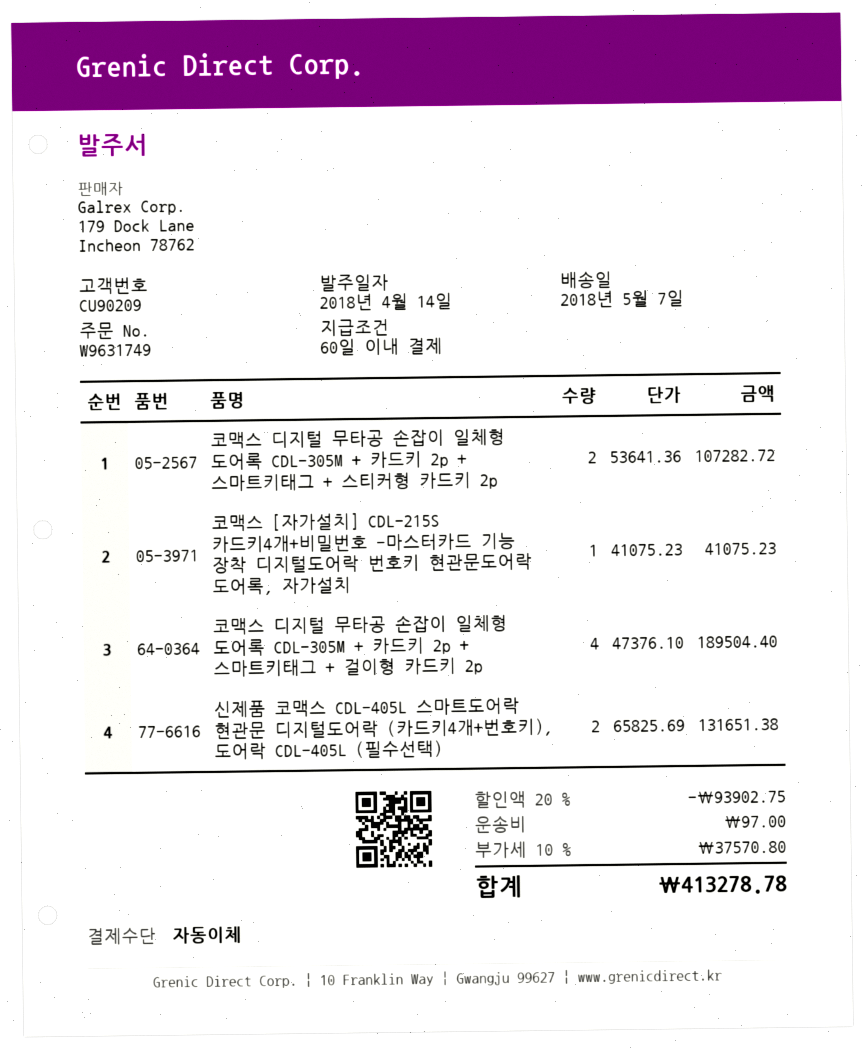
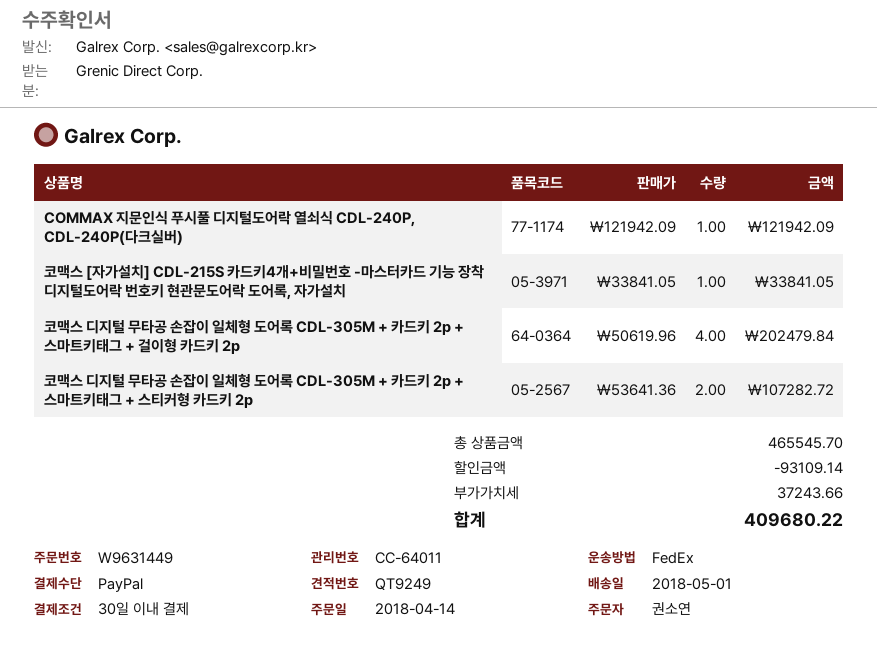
order number: W9631749 -> W9631449
delivery date: 2018-05-07 -> 2018-05-01
payment terms: 60 days -> 30 days
payment method: direct debit -> PayPal
코맥스 [자가설치] CDL-215S 카드키4개+비밀번호 -마스터카드 기능 장착 디지털도어락 번호키 현관문도어락 도어록, 자가설치: 1 x 41075.23 = 41075.23 -> 1 x 33841.05 = 33841.05
코맥스 디지털 무타공 손잡이 일체형 도어록 CDL-305M + 카드키 2p + 스마트키태그 + 걸이형 카드키 2p: 4 x 47376.10 = 189504.40 -> 4 x 50619.96 = 202479.84
신제품 코맥스 CDL-405L 스마트도어락 현관문 디지털도어락 (카드키4개+번호키), 도어락 CDL-405L (필수선택): 2 x 65825.69 = 131651.38 -> none
COMMAX 지문인식 푸시풀 디지털도어락 열쇠식 CDL-240P, CDL-240P(다크실버): none -> 1 x 121942.09 = 121942.09
discount: 93902.75 -> 93109.14
shipping: 97.00 -> none
tax: 37570.80 -> 37243.66
total: 413278.78 -> 409680.22

